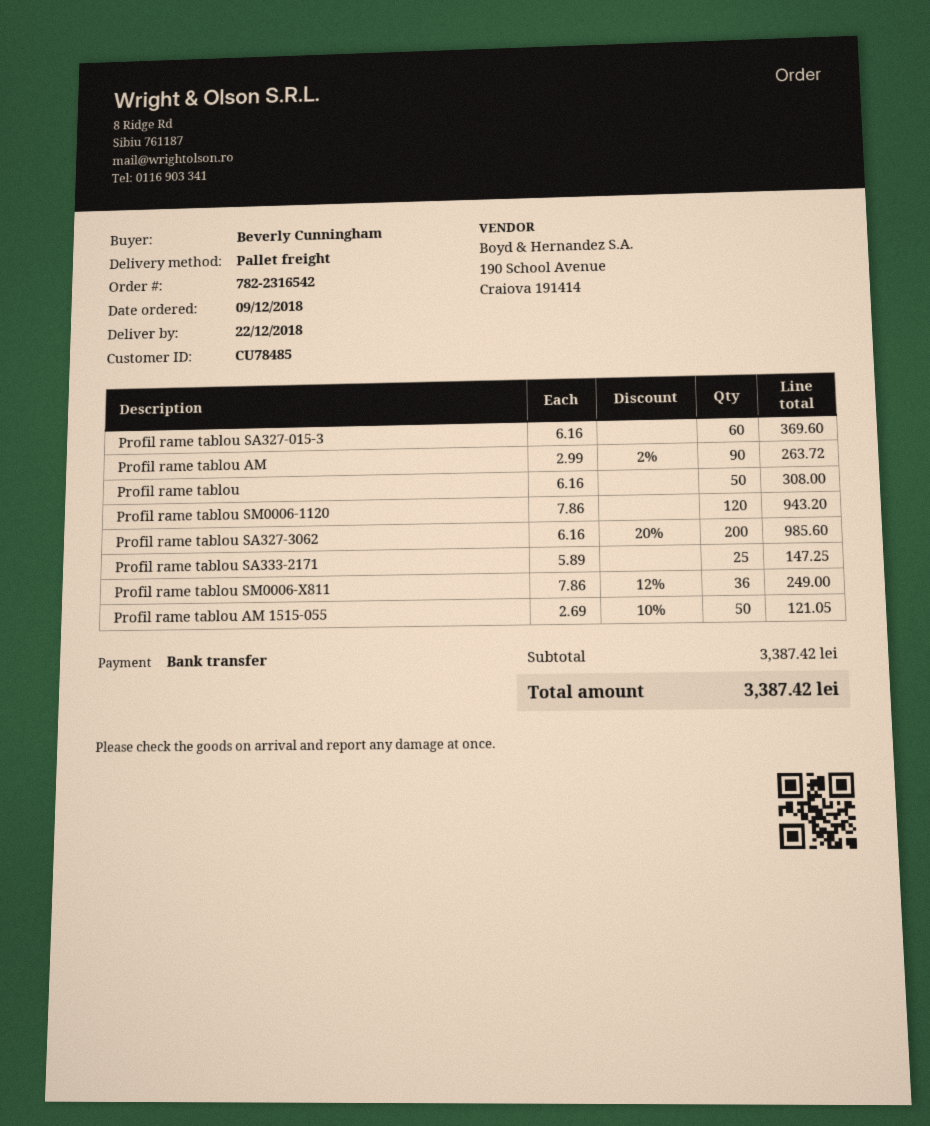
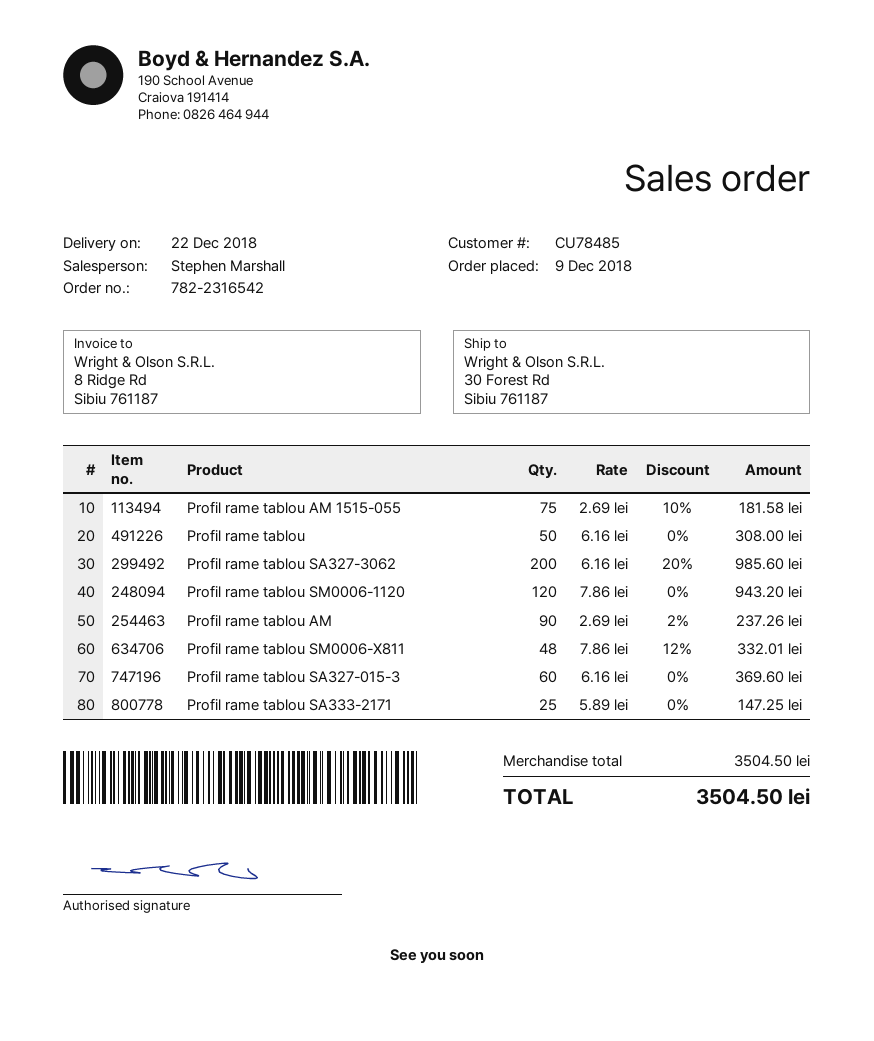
Profil rame tablou AM: 90 x 2.99 - 2% = 263.72 -> 90 x 2.69 - 2% = 237.26
Profil rame tablou SM0006-X811: 36 x 7.86 - 12% = 249.00 -> 48 x 7.86 - 12% = 332.01
Profil rame tablou AM 1515-055: 50 x 2.69 - 10% = 121.05 -> 75 x 2.69 - 10% = 181.58
subtotal: 3387.42 -> 3504.50
total: 3387.42 -> 3504.50

